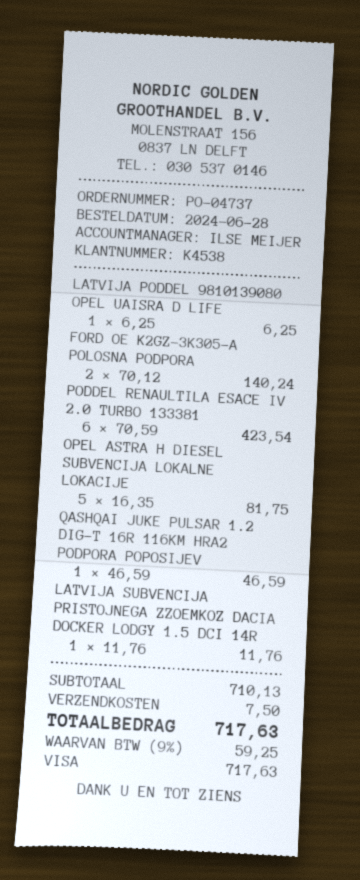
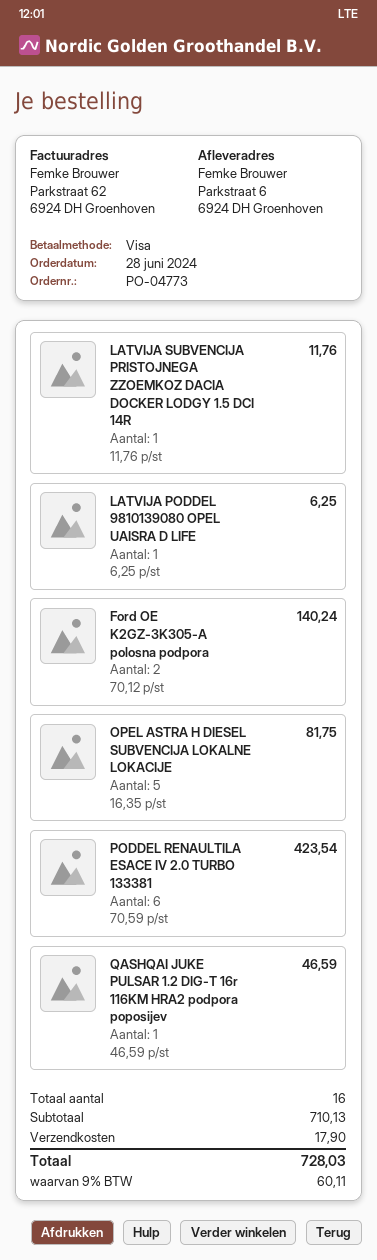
order number: PO-04737 -> PO-04773
shipping: 7.50 -> 17.90
tax: 9% = 59.25 -> 9% = 60.11
total: 717.63 -> 728.03

